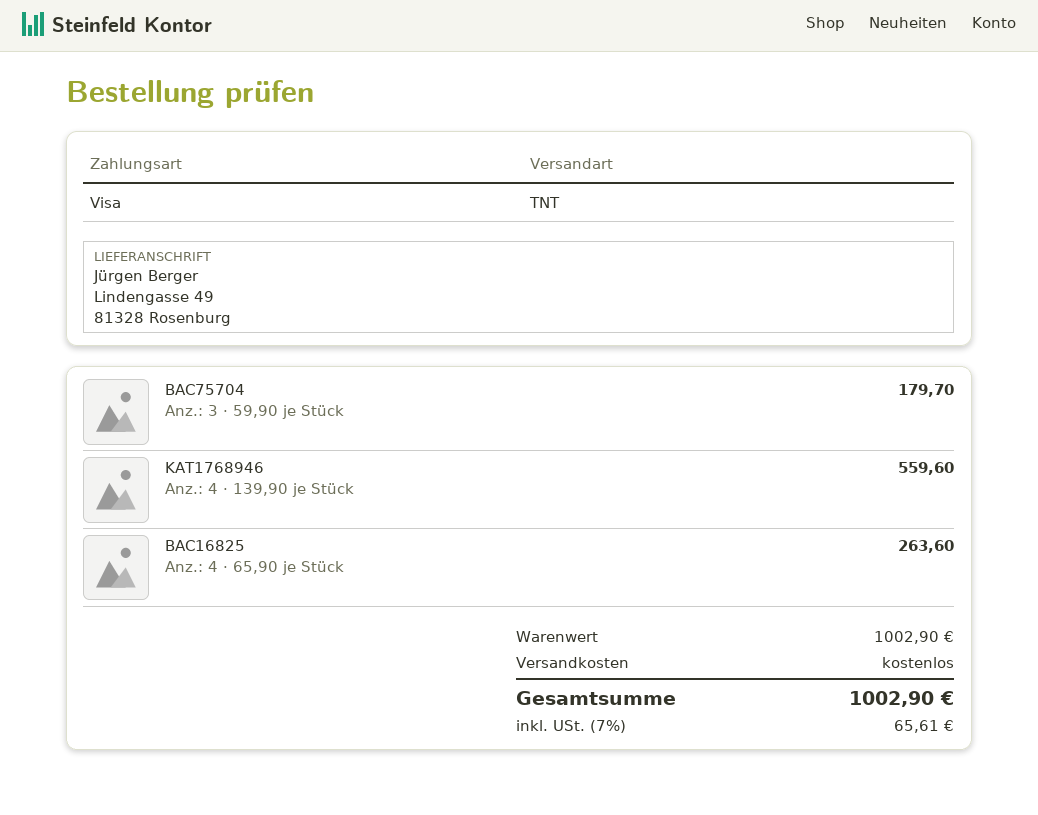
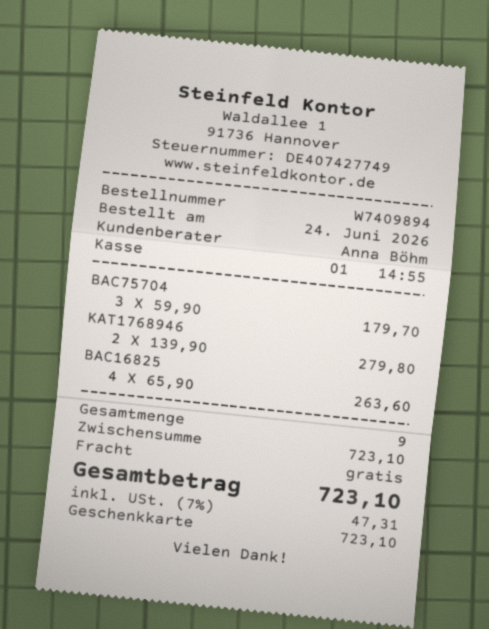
payment method: Visa -> gift card
KAT1768946: 4 x 139.90 = 559.60 -> 2 x 139.90 = 279.80
subtotal: 1002.90 -> 723.10
tax: 7% = 65.61 -> 7% = 47.31
total: 1002.90 -> 723.10

